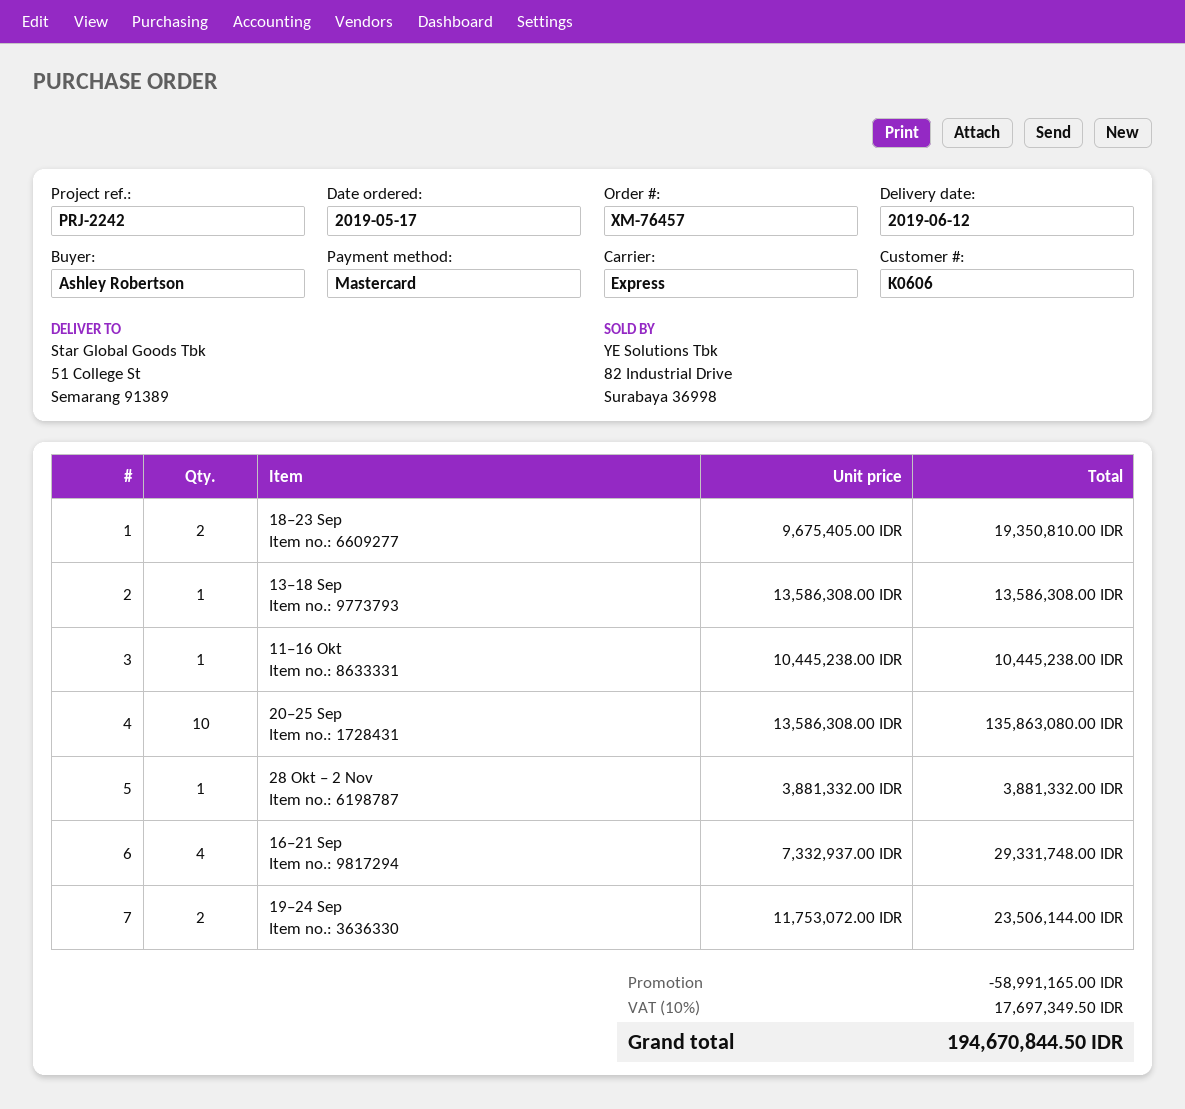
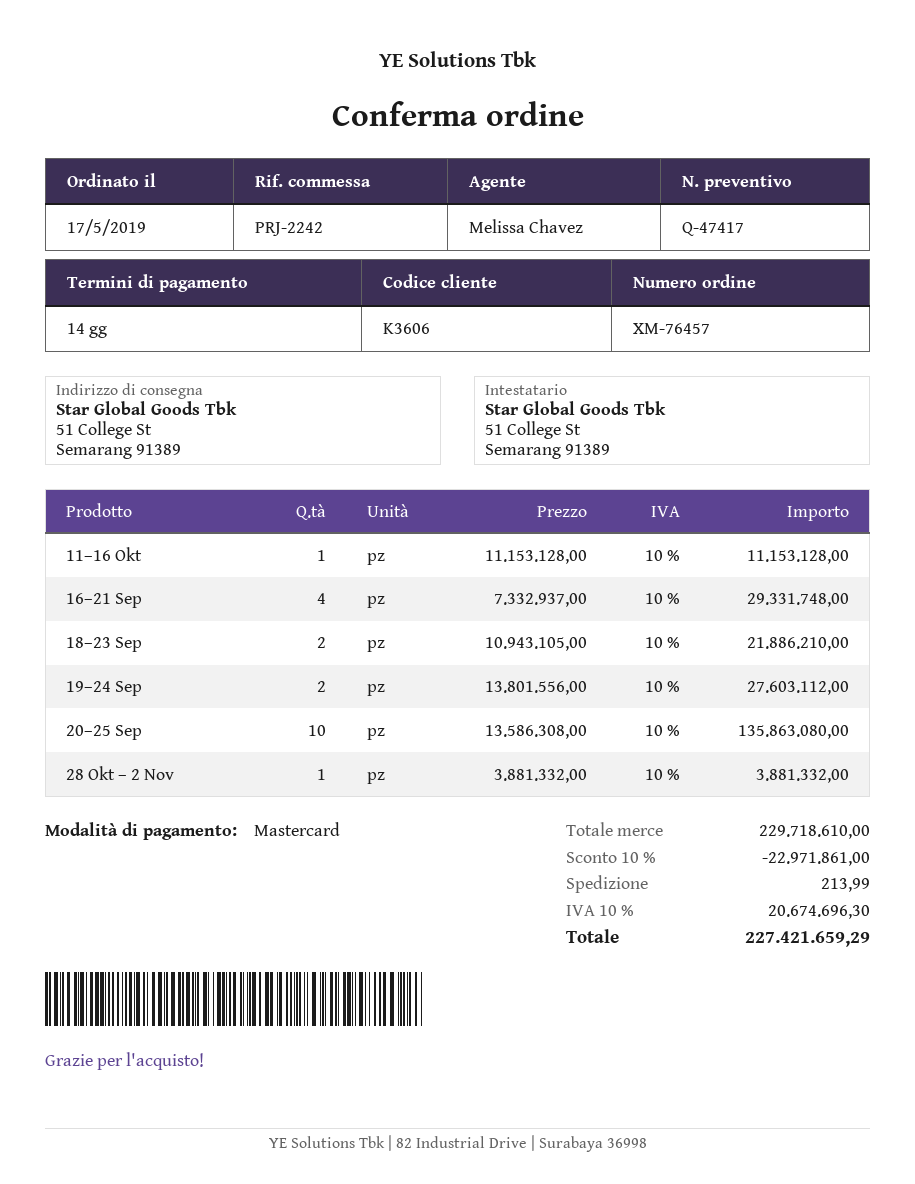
customer number: K0606 -> K3606
18–23 Sep: 2 x 9675405.00 = 19350810.00 -> 2 x 10943105.00 = 21886210.00
13–18 Sep: 1 x 13586308.00 = 13586308.00 -> none
11–16 Okt: 1 x 10445238.00 = 10445238.00 -> 1 x 11153128.00 = 11153128.00
19–24 Sep: 2 x 11753072.00 = 23506144.00 -> 2 x 13801556.00 = 27603112.00
discount: 58991165.00 -> 22971861.00
shipping: none -> 213.99
tax: 10% = 17697349.50 -> 10% = 20674696.30
total: 194670844.50 -> 227421659.29

